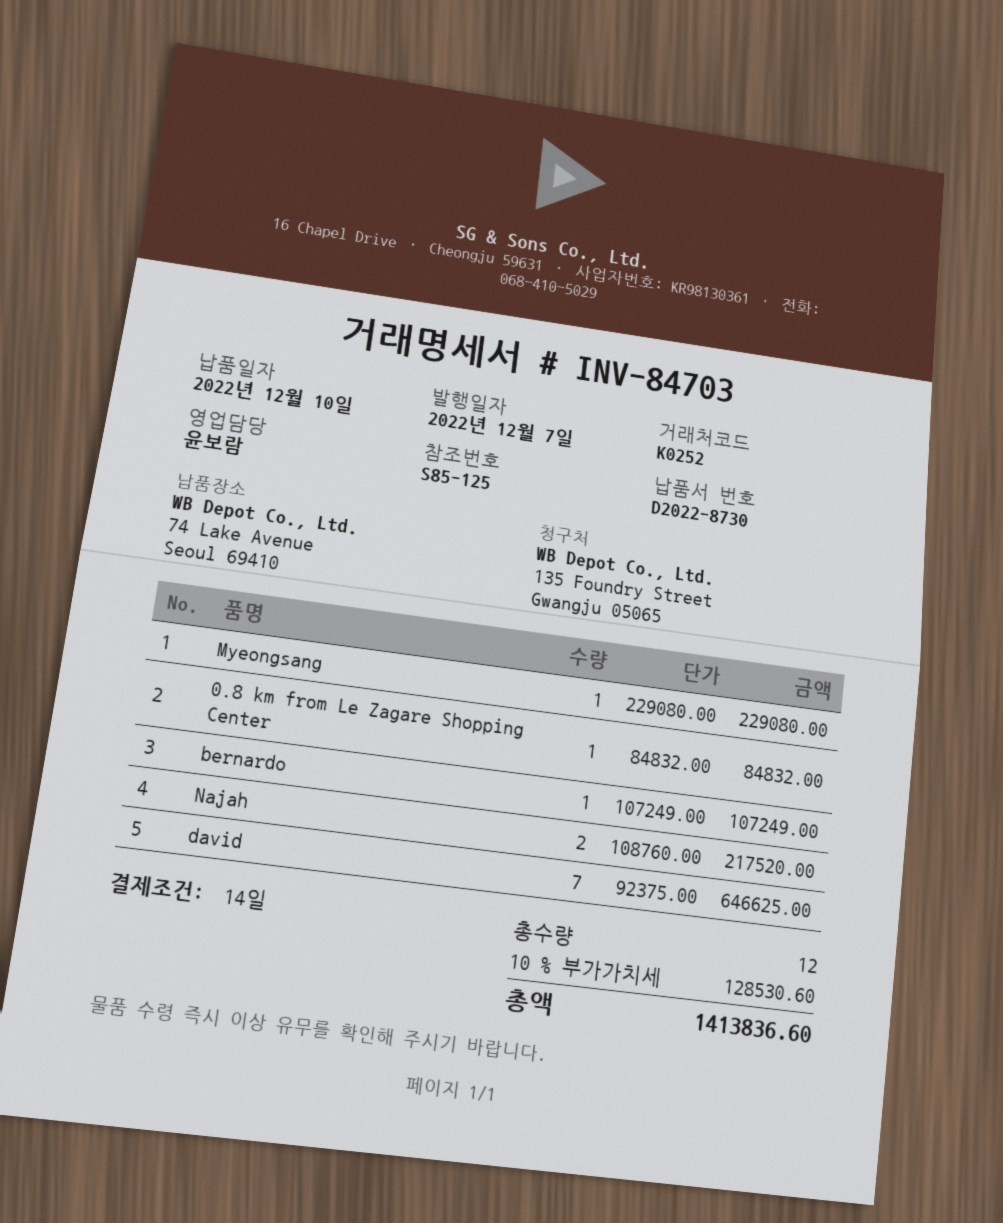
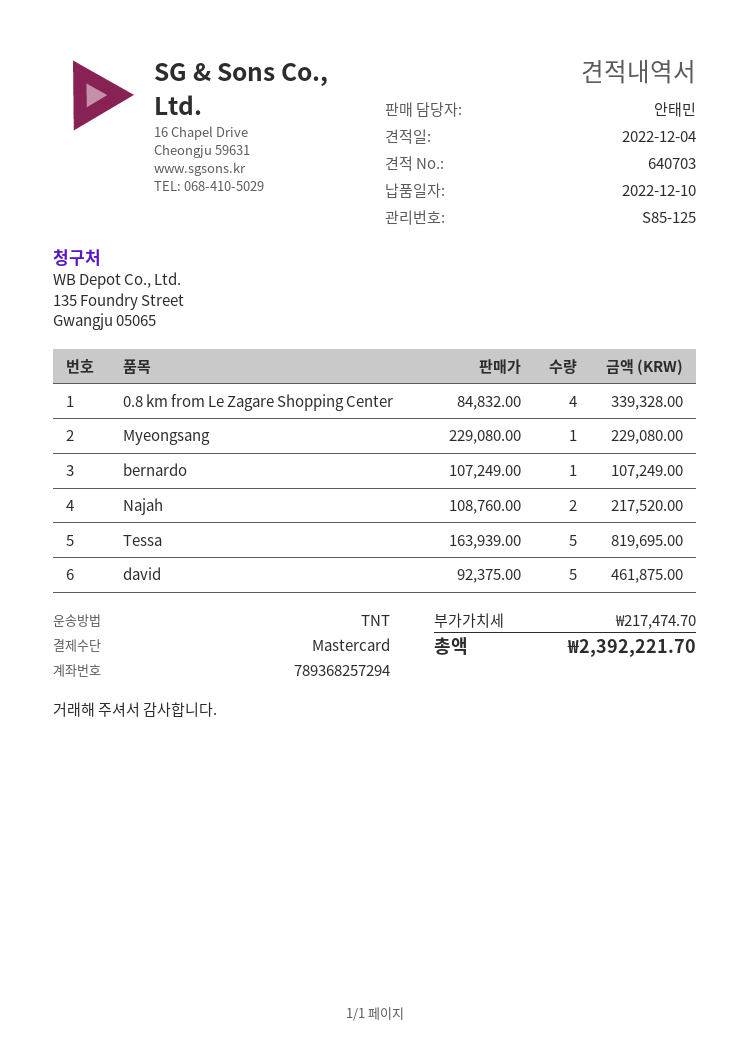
sales rep: 윤보람 -> 안태민
0.8 km from Le Zagare Shopping Center: 1 x 84832.00 = 84832.00 -> 4 x 84832.00 = 339328.00
david: 7 x 92375.00 = 646625.00 -> 5 x 92375.00 = 461875.00
Tessa: none -> 5 x 163939.00 = 819695.00
tax: 128530.60 -> 217474.70
total: 1413836.60 -> 2392221.70

